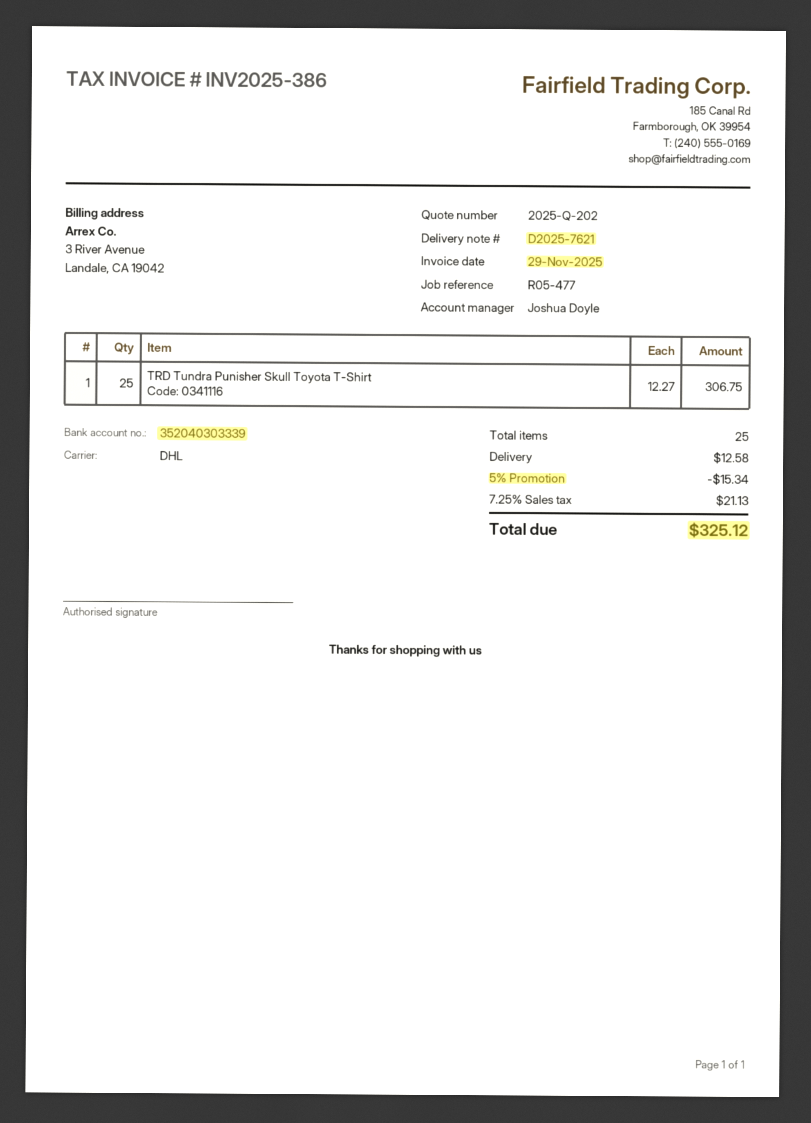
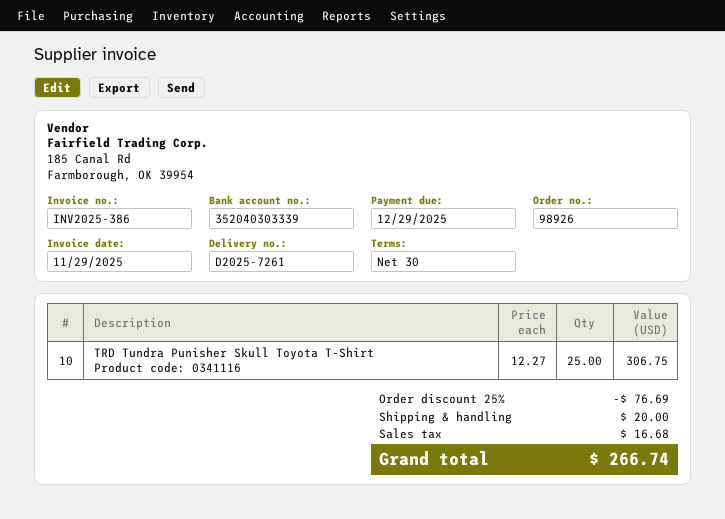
delivery note number: D2025-7621 -> D2025-7261
discount: 5% = 15.34 -> 25% = 76.69
shipping: 12.58 -> 20.00
tax: 21.13 -> 16.68
total: 325.12 -> 266.74

